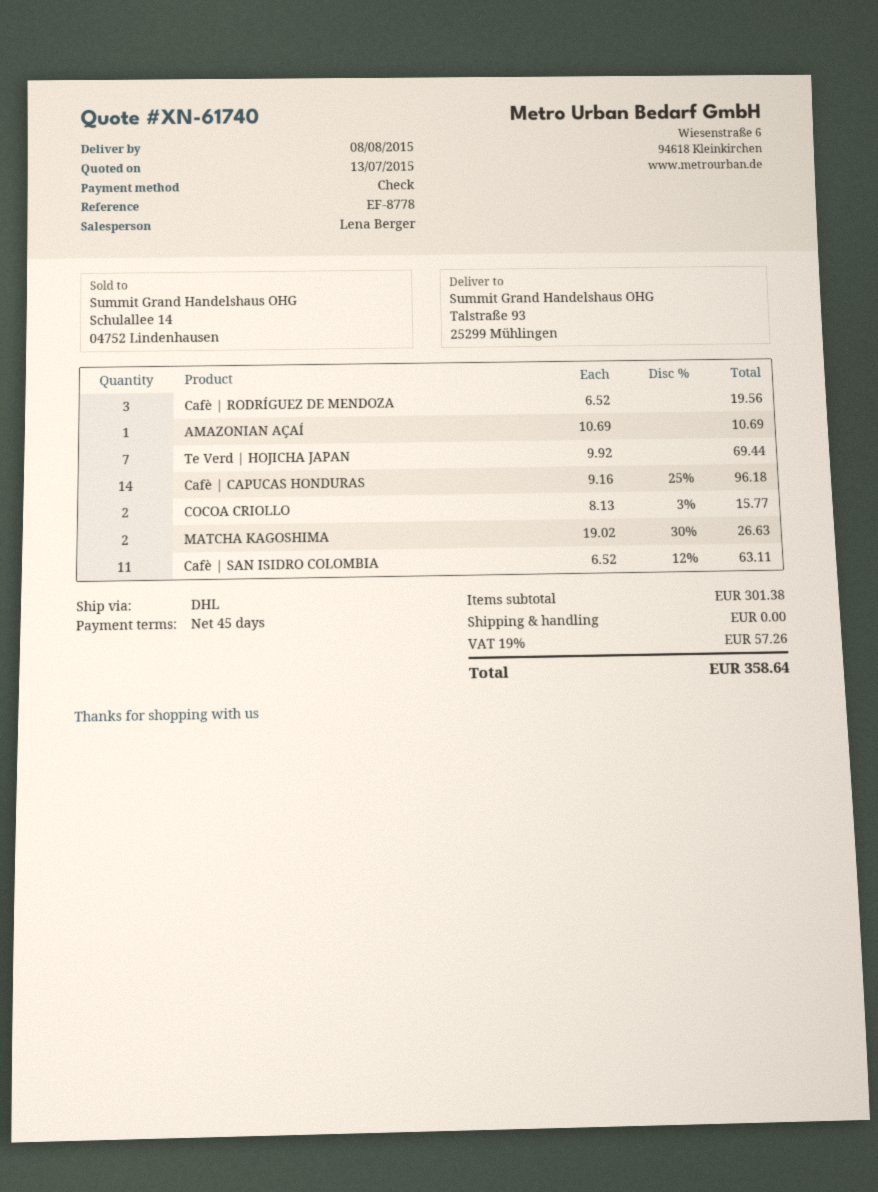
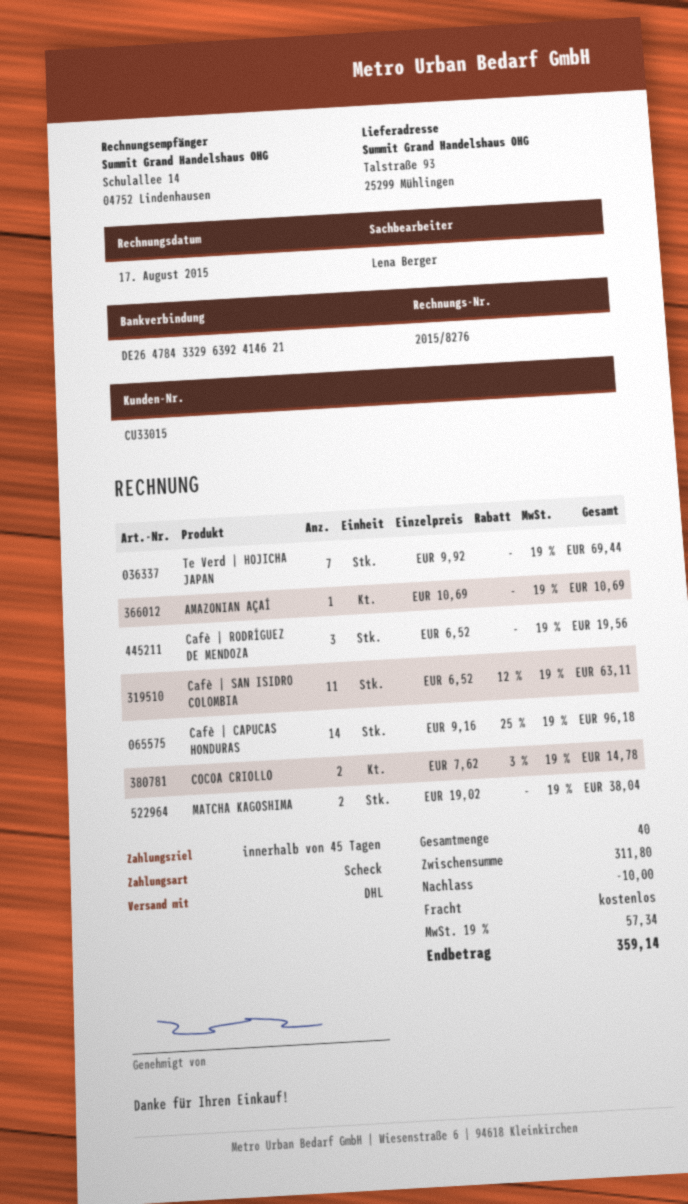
COCOA CRIOLLO: 2 x 8.13 - 3% = 15.77 -> 2 x 7.62 - 3% = 14.78
MATCHA KAGOSHIMA: 2 x 19.02 - 30% = 26.63 -> 2 x 19.02 = 38.04
subtotal: 301.38 -> 311.80
discount: none -> 10.00
tax: 19% = 57.26 -> 19% = 57.34
total: 358.64 -> 359.14

